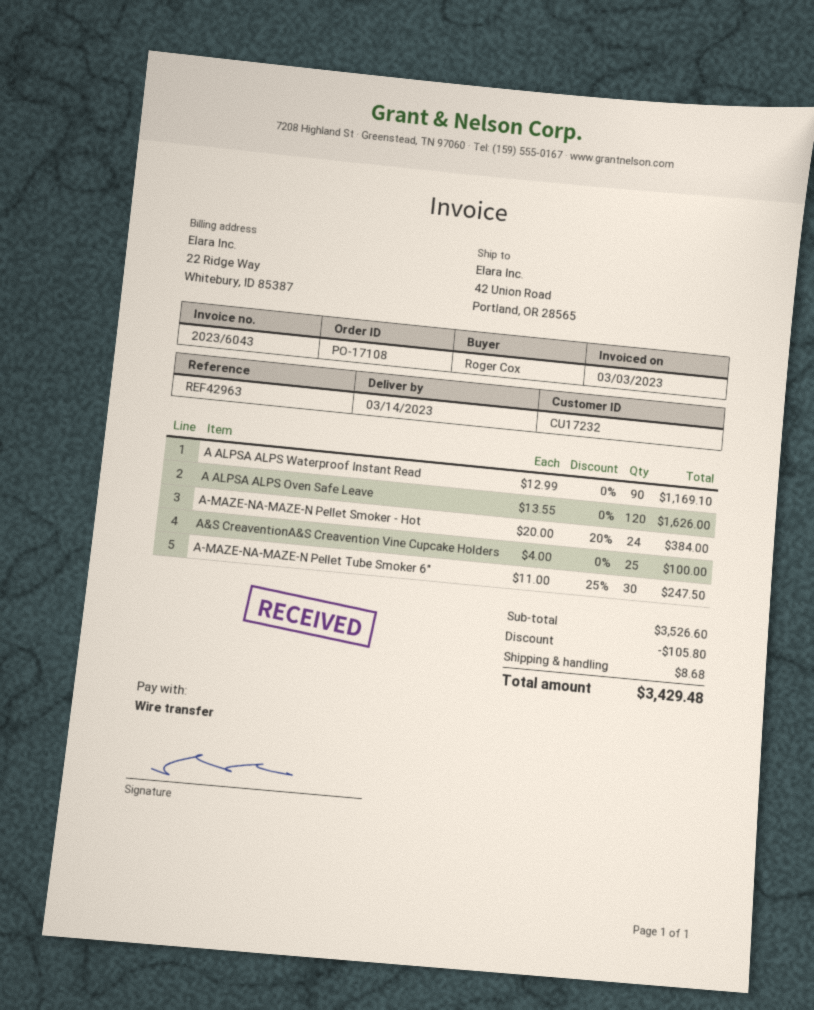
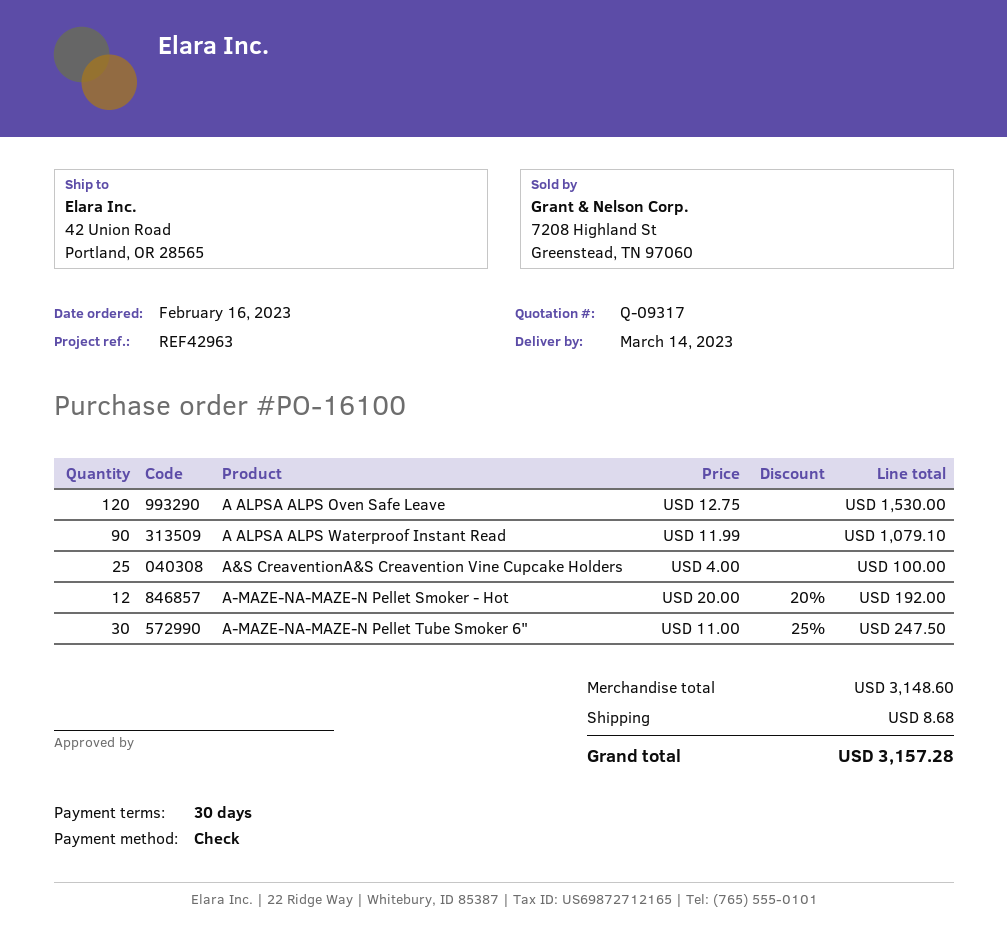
order number: PO-17108 -> PO-16100
payment method: bank transfer -> cheque
A ALPSA ALPS Waterproof Instant Read: 90 x 12.99 = 1169.10 -> 90 x 11.99 = 1079.10
A ALPSA ALPS Oven Safe Leave: 120 x 13.55 = 1626.00 -> 120 x 12.75 = 1530.00
A-MAZE-NA-MAZE-N Pellet Smoker - Hot: 24 x 20.00 - 20% = 384.00 -> 12 x 20.00 - 20% = 192.00
subtotal: 3526.60 -> 3148.60
discount: 105.80 -> none
total: 3429.48 -> 3157.28

